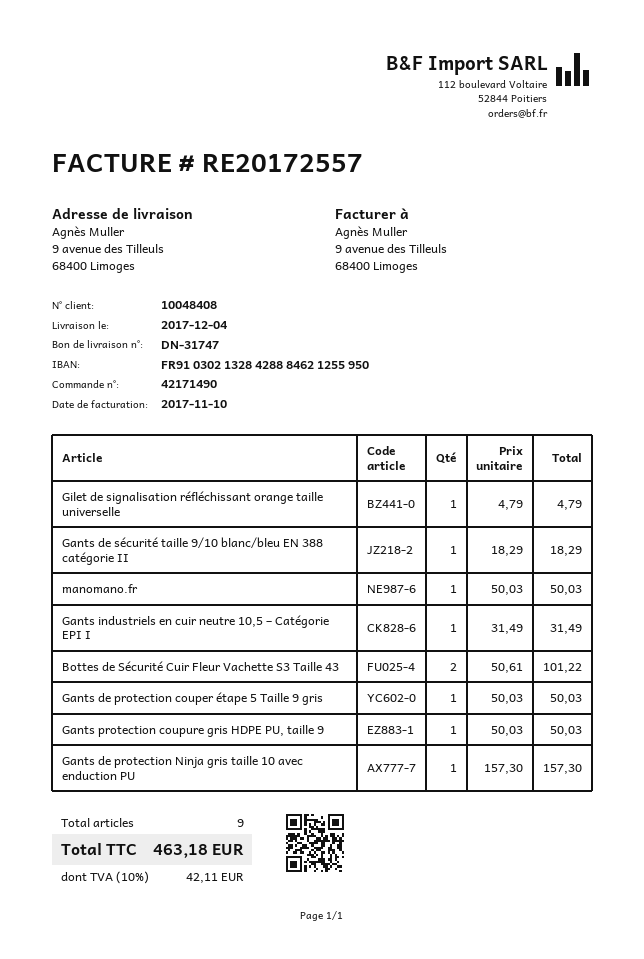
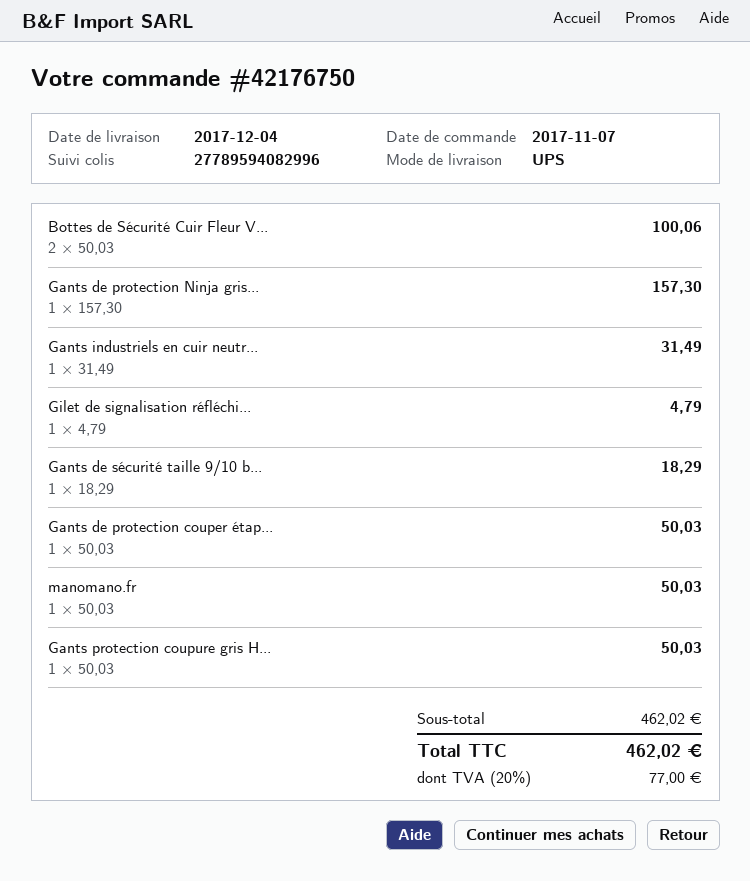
order number: 42171490 -> 42176750
Bottes de Sécurité Cuir Fleur Vachette S3 Taille 43: 2 x 50.61 = 101.22 -> 2 x 50.03 = 100.06
tax: 10% = 42.11 -> 20% = 77.00
total: 463.18 -> 462.02

